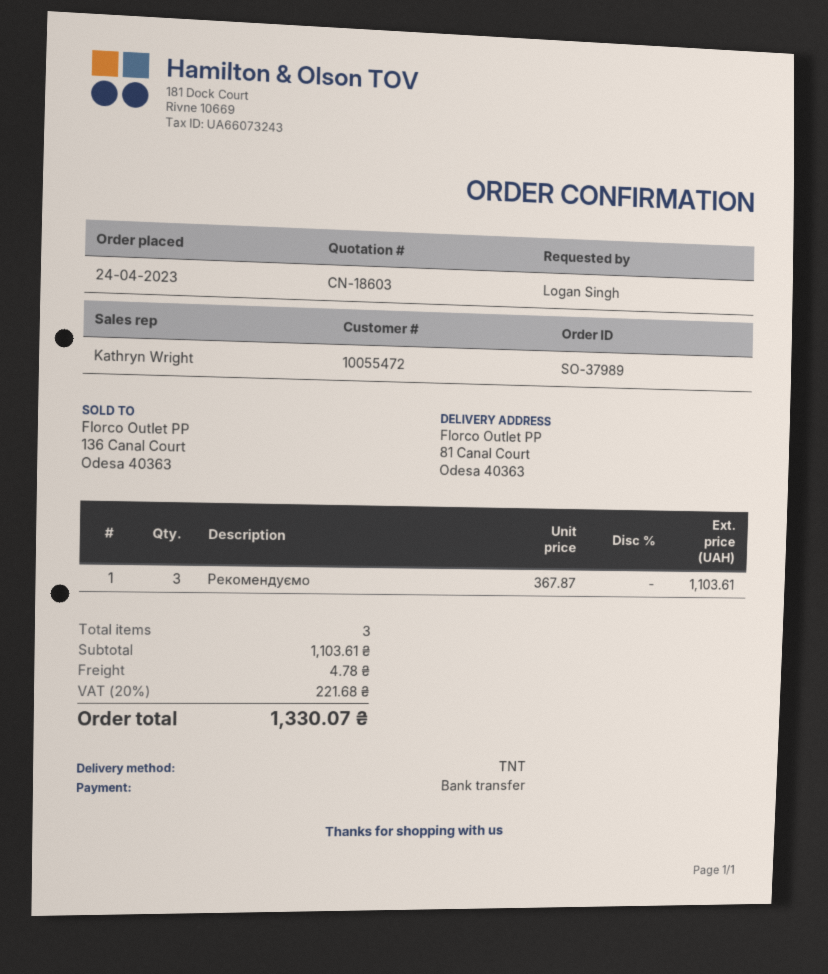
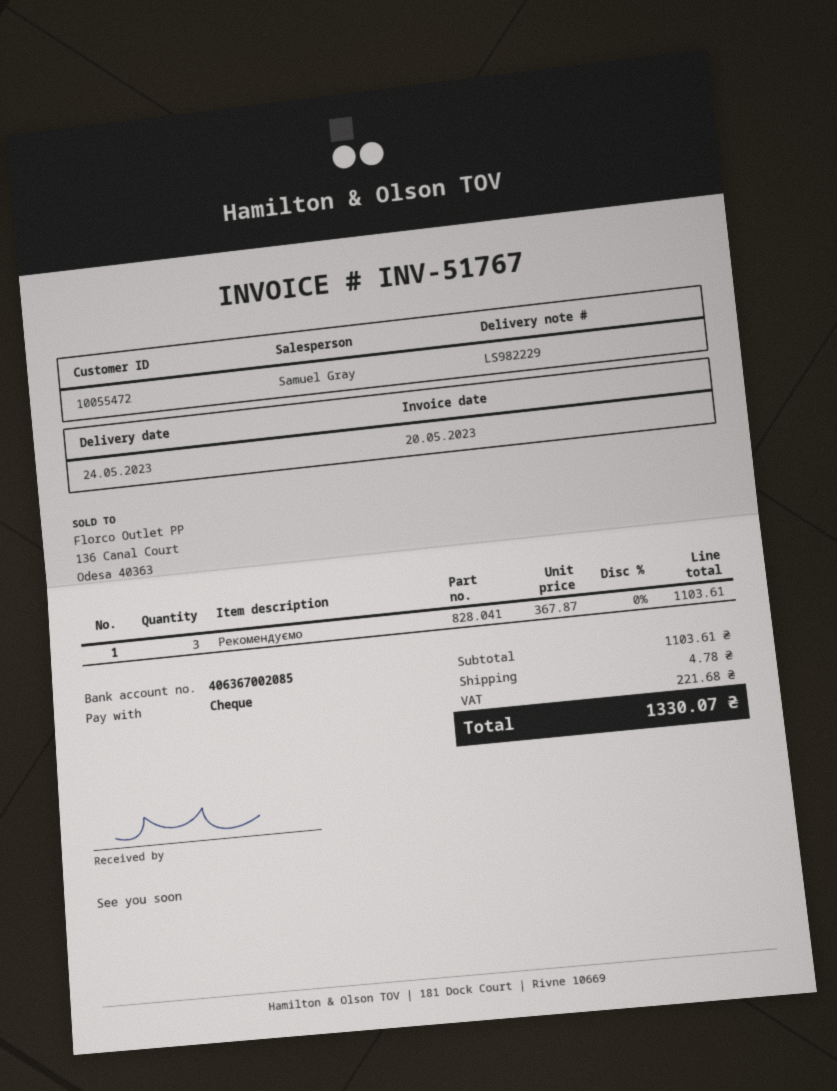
sales rep: Kathryn Wright -> Samuel Gray
payment method: bank transfer -> cheque

